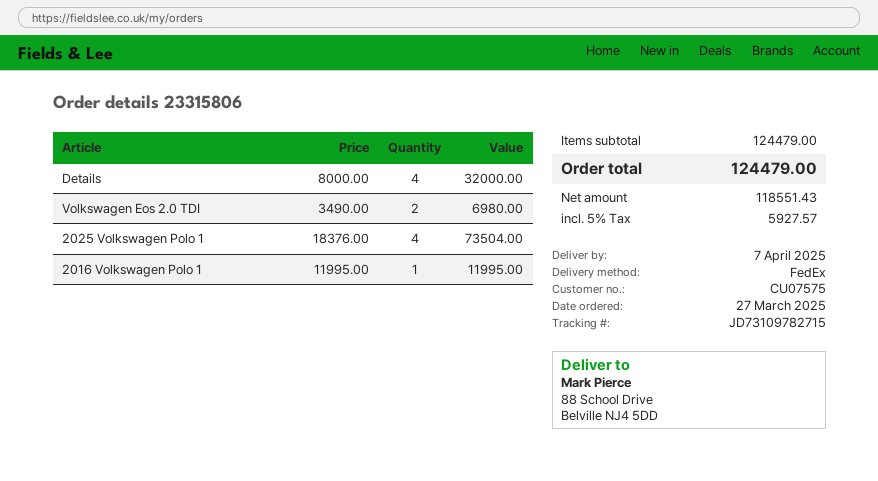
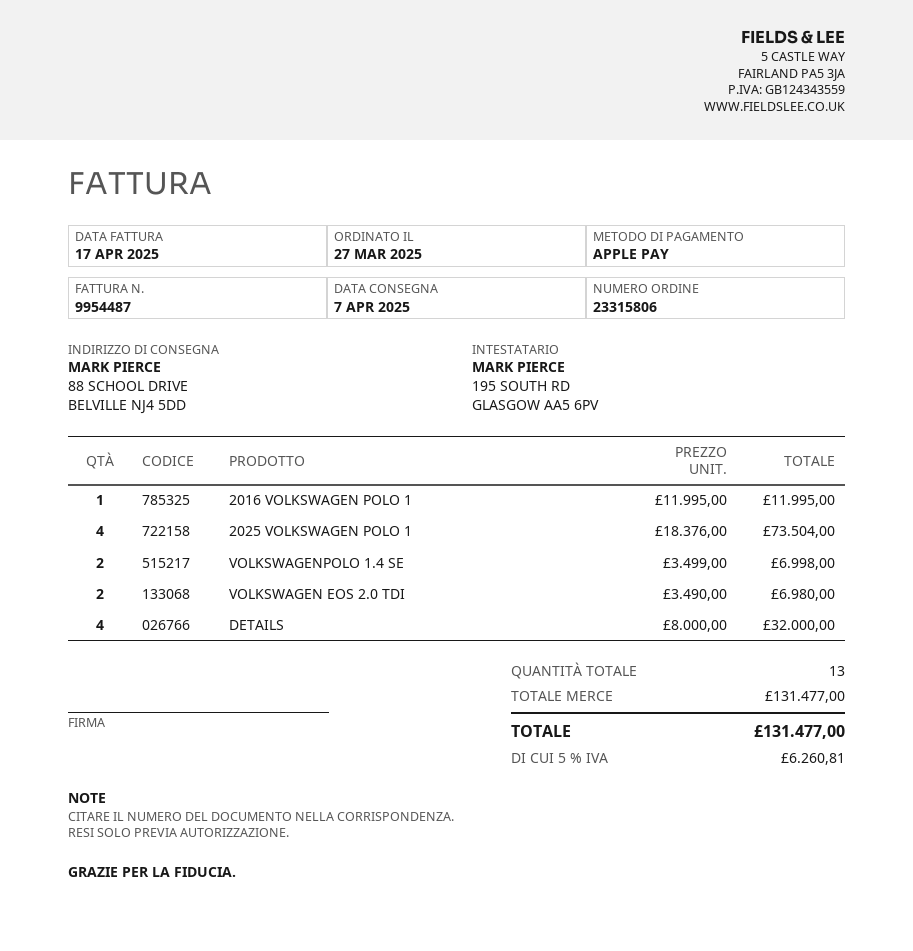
VOLKSWAGENPOLO 1.4 SE: none -> 2 x 3499.00 = 6998.00
subtotal: 124479.00 -> 131477.00
tax: 5% = 5927.57 -> 5% = 6260.81
total: 124479.00 -> 131477.00

